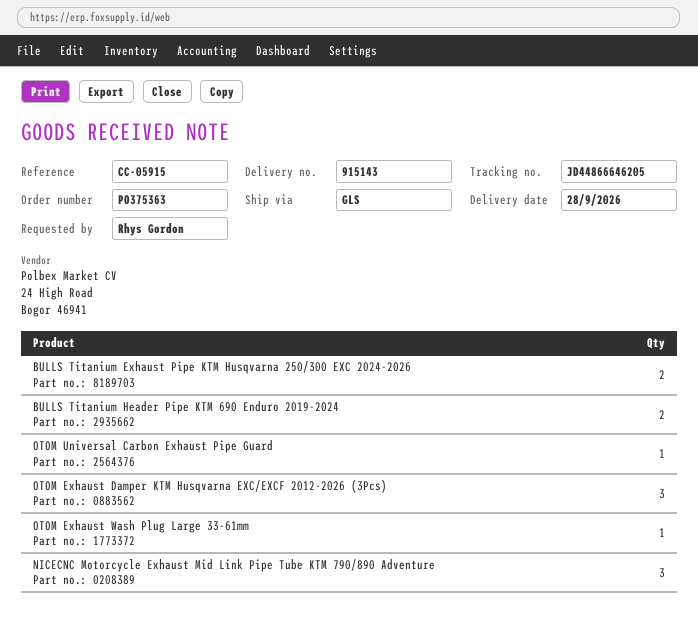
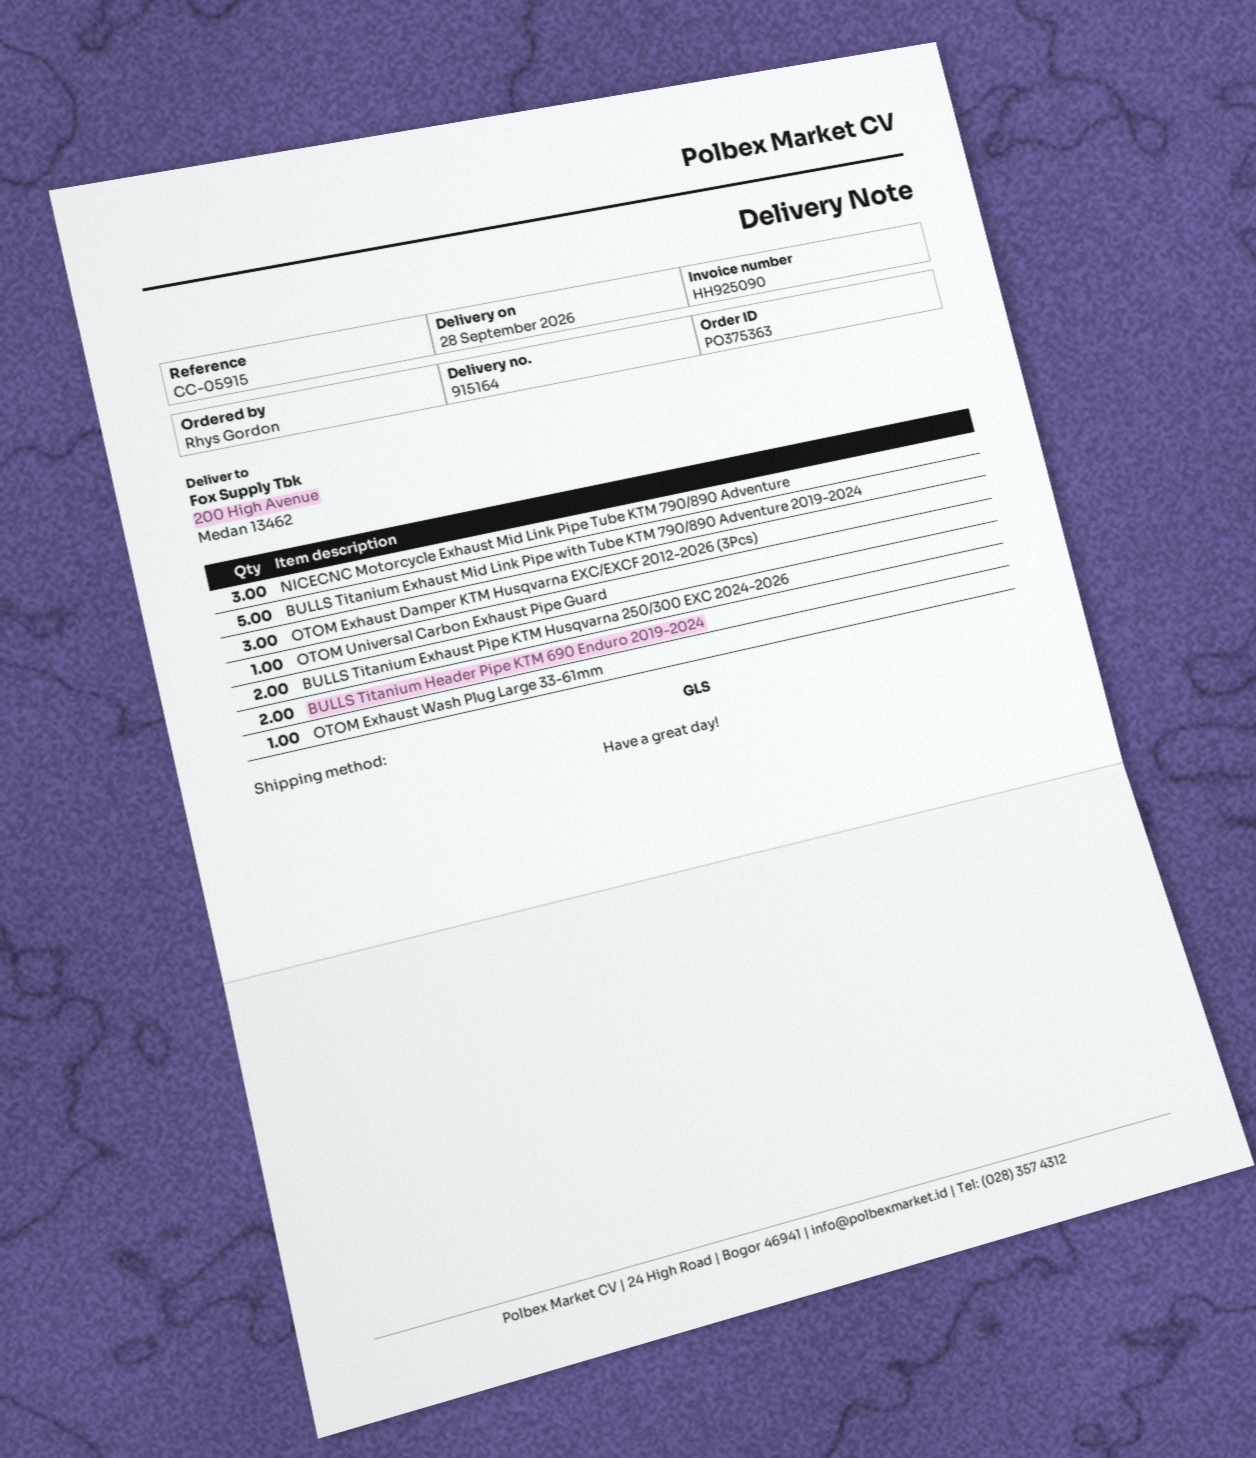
delivery note number: 915143 -> 915164
BULLS Titanium Exhaust Mid Link Pipe with Tube KTM 790/890 Adventure 2019-2024: none -> 5

